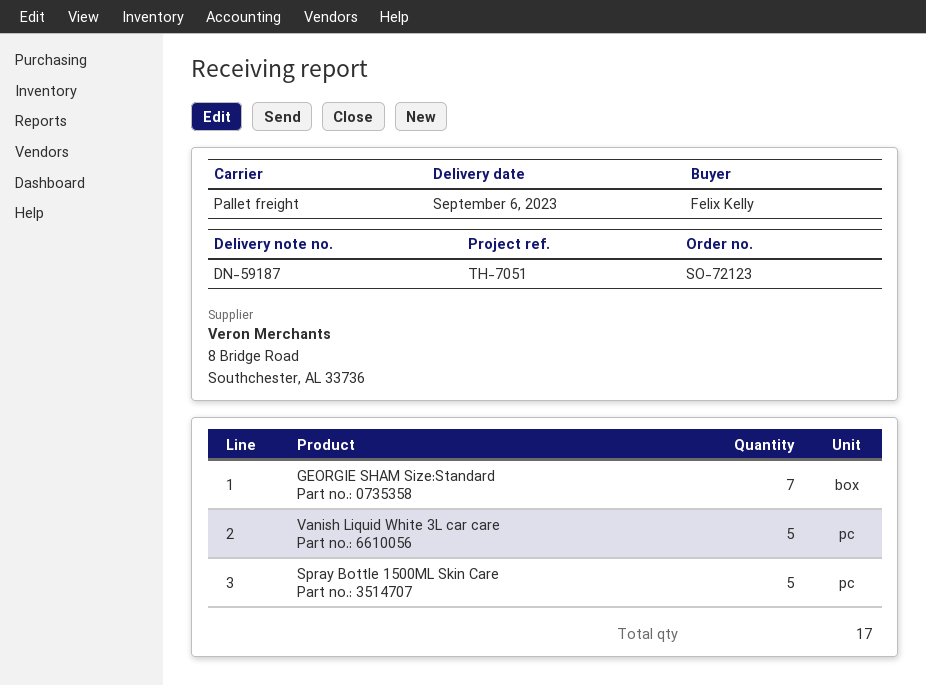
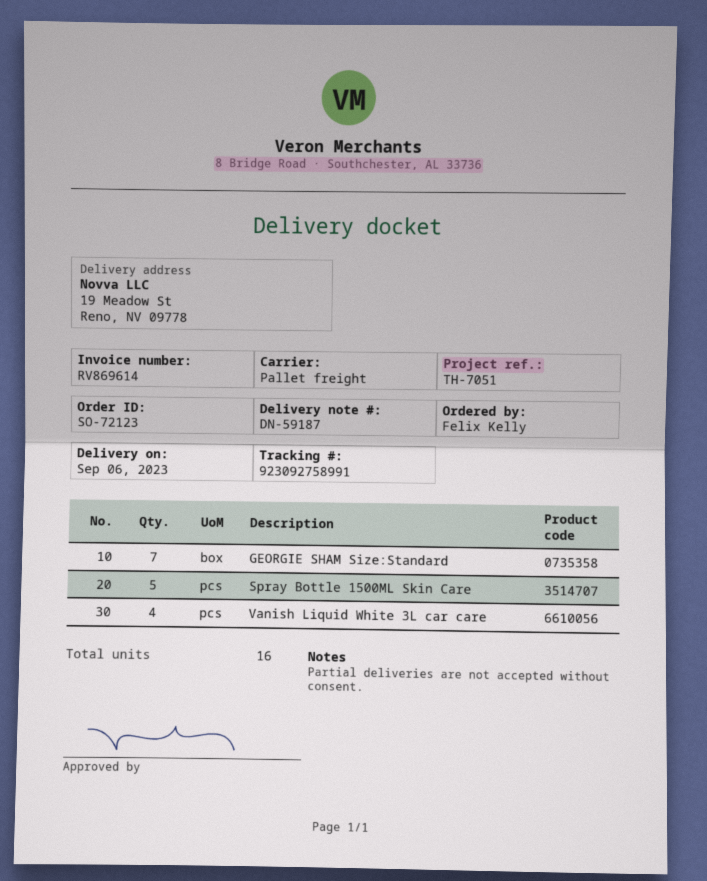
Vanish Liquid White 3L car care: 5 -> 4
total quantity: 17 -> 16

